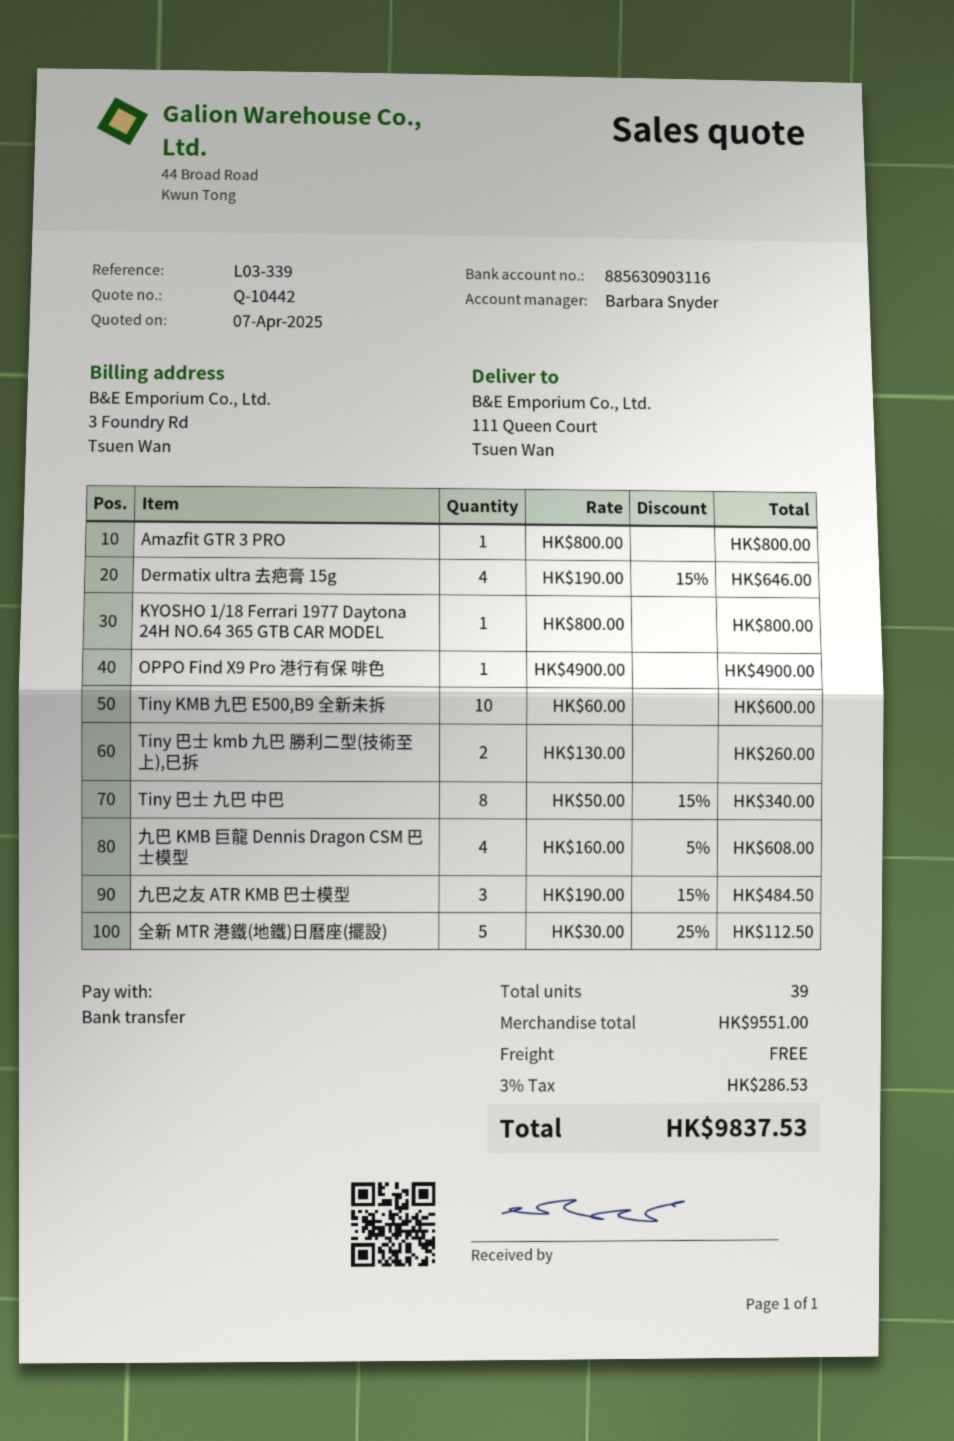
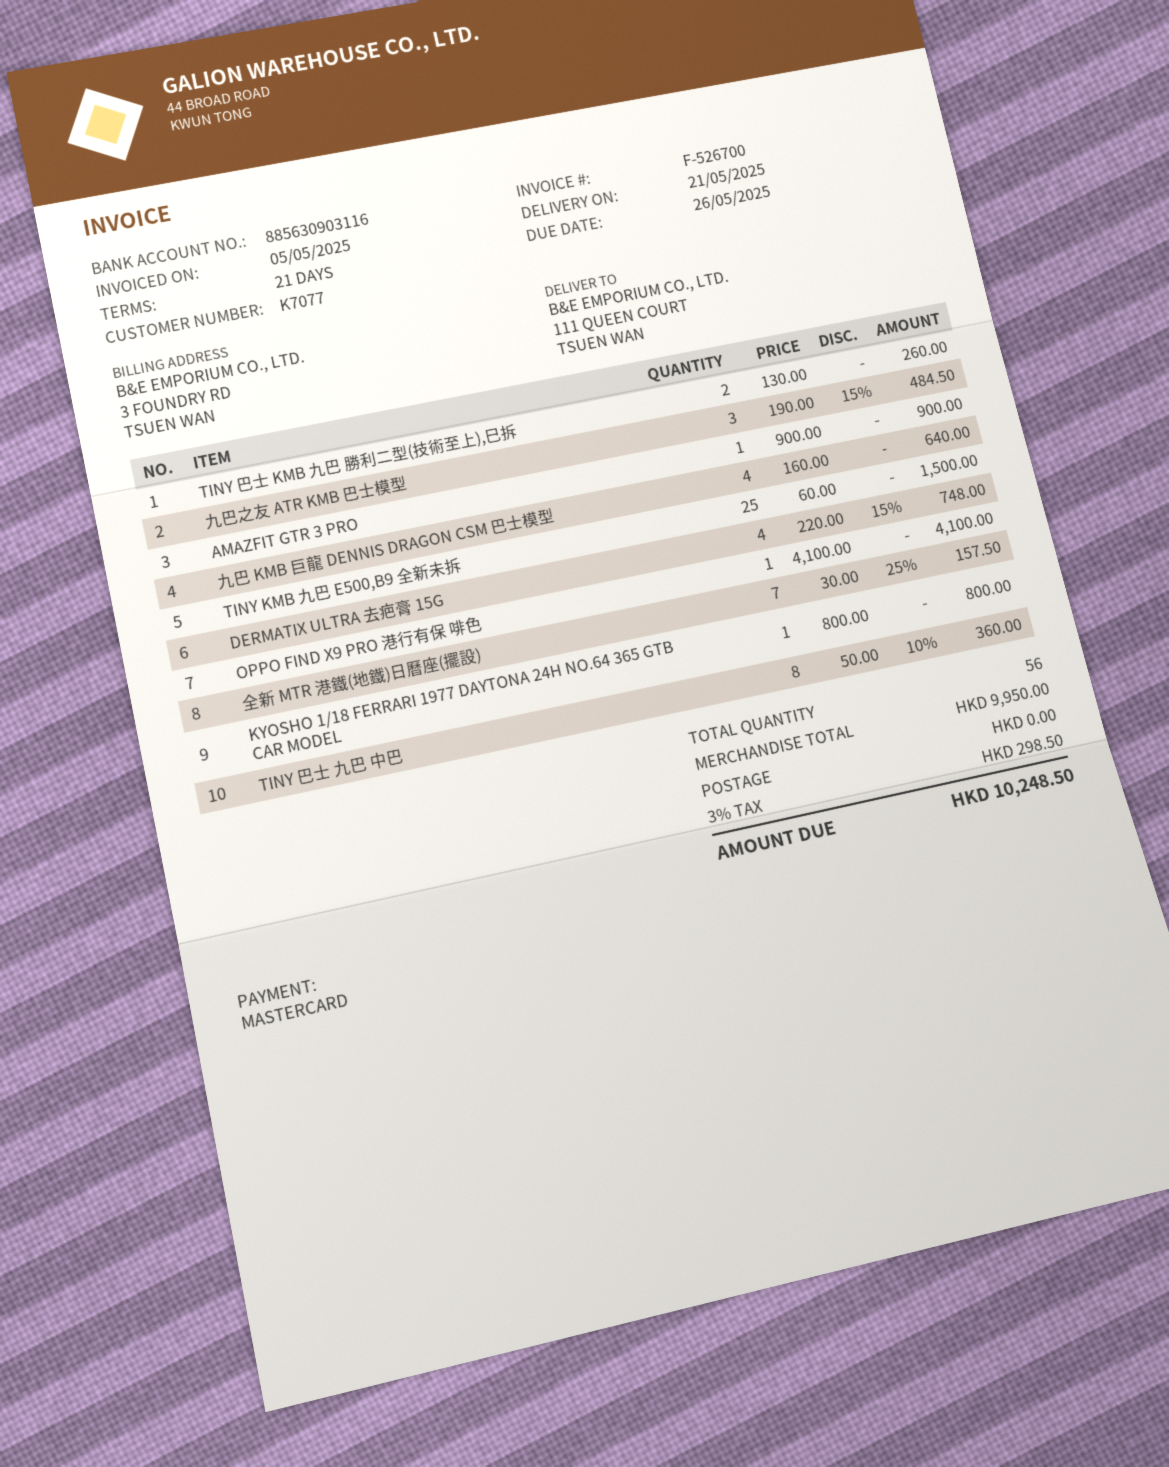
payment method: bank transfer -> Mastercard
Amazfit GTR 3 PRO: 1 x 800.00 = 800.00 -> 1 x 900.00 = 900.00
Dermatix ultra 去疤膏 15g: 4 x 190.00 - 15% = 646.00 -> 4 x 220.00 - 15% = 748.00
OPPO Find X9 Pro 港行有保 啡色: 1 x 4900.00 = 4900.00 -> 1 x 4100.00 = 4100.00
Tiny KMB 九巴 E500,B9 全新未拆: 10 x 60.00 = 600.00 -> 25 x 60.00 = 1500.00
Tiny 巴士 九巴 中巴: 8 x 50.00 - 15% = 340.00 -> 8 x 50.00 - 10% = 360.00
九巴 KMB 巨龍 Dennis Dragon CSM 巴士模型: 4 x 160.00 - 5% = 608.00 -> 4 x 160.00 = 640.00
全新 MTR 港鐵(地鐵)日曆座(擺設): 5 x 30.00 - 25% = 112.50 -> 7 x 30.00 - 25% = 157.50
total quantity: 39 -> 56
subtotal: 9551.00 -> 9950.00
tax: 3% = 286.53 -> 3% = 298.50
total: 9837.53 -> 10248.50

